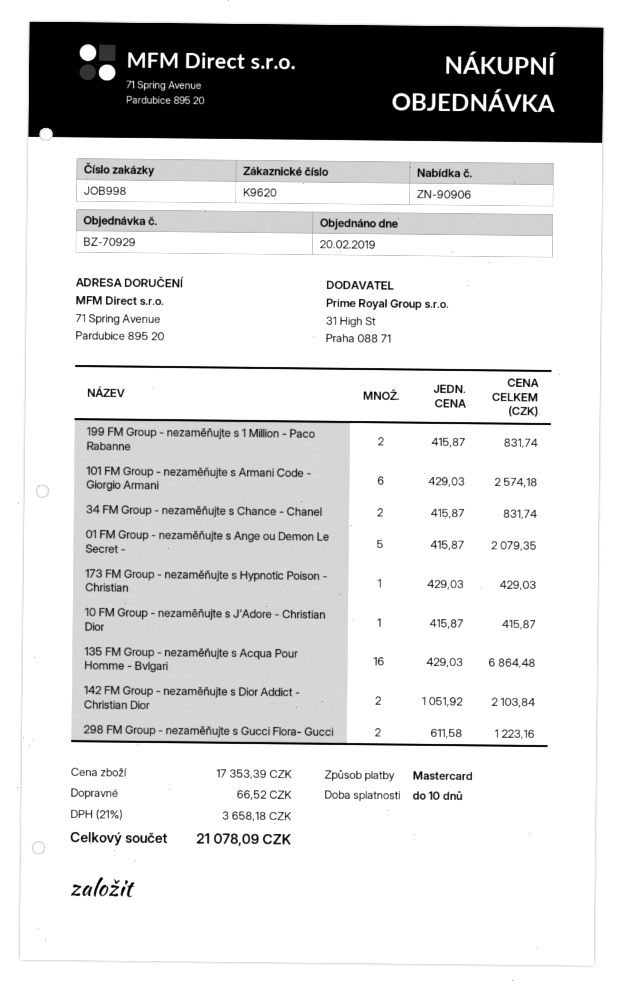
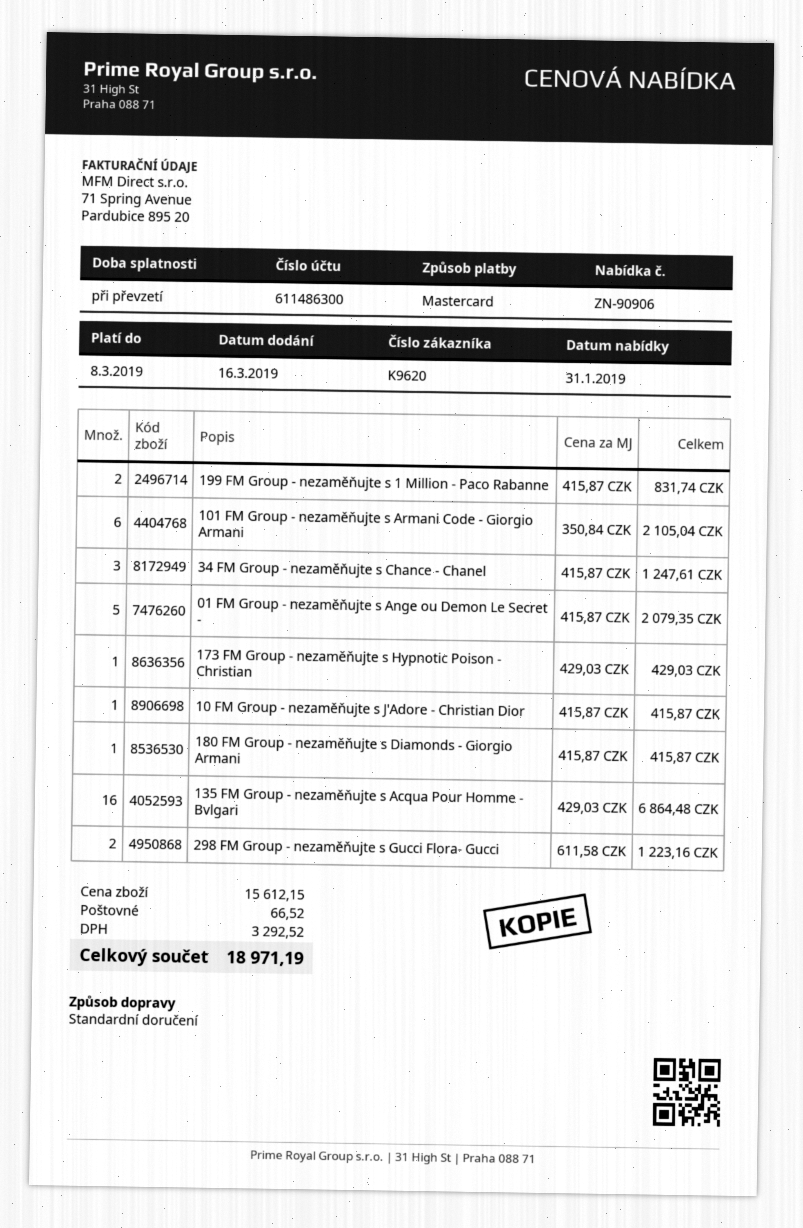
payment terms: 10 days -> on receipt
101 FM Group - nezaměňujte s Armani Code - Giorgio Armani: 6 x 429.03 = 2574.18 -> 6 x 350.84 = 2105.04
34 FM Group - nezaměňujte s Chance - Chanel: 2 x 415.87 = 831.74 -> 3 x 415.87 = 1247.61
142 FM Group - nezaměňujte s Dior Addict - Christian Dior: 2 x 1051.92 = 2103.84 -> none
180 FM Group - nezaměňujte s Diamonds - Giorgio Armani: none -> 1 x 415.87 = 415.87
subtotal: 17353.39 -> 15612.15
tax: 3658.18 -> 3292.52
total: 21078.09 -> 18971.19

